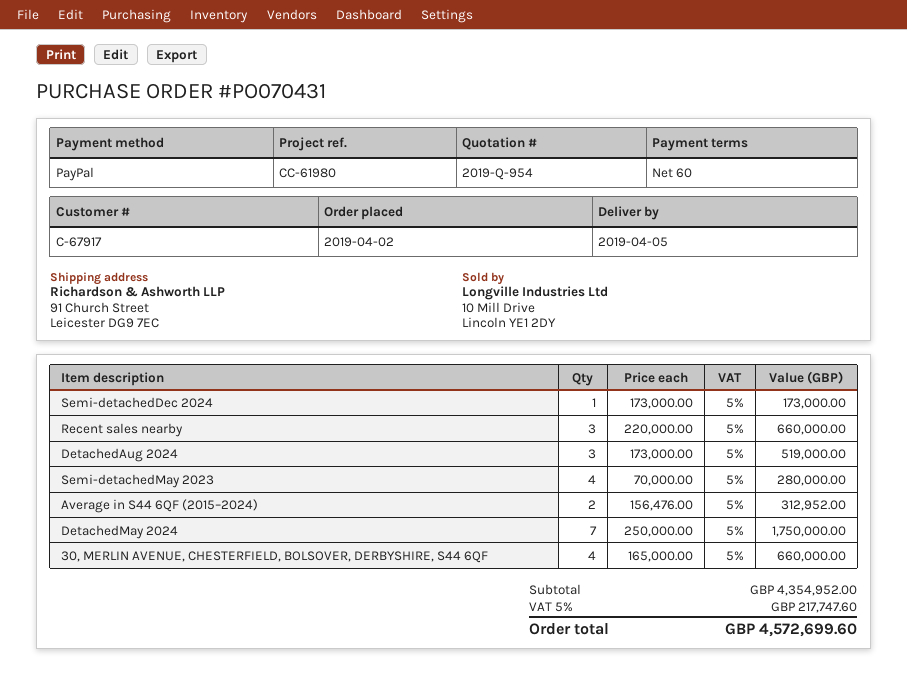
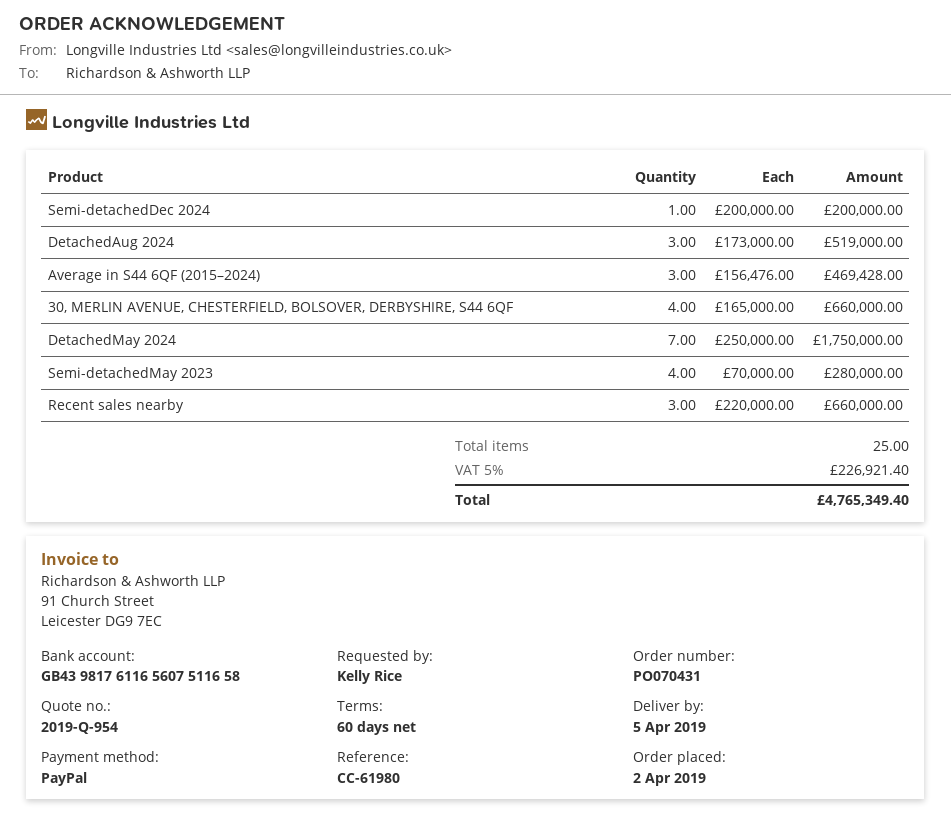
Semi-detachedDec 2024: 1 x 173000.00 = 173000.00 -> 1 x 200000.00 = 200000.00
Average in S44 6QF (2015–2024): 2 x 156476.00 = 312952.00 -> 3 x 156476.00 = 469428.00
tax: 5% = 217747.60 -> 5% = 226921.40
total: 4572699.60 -> 4765349.40

